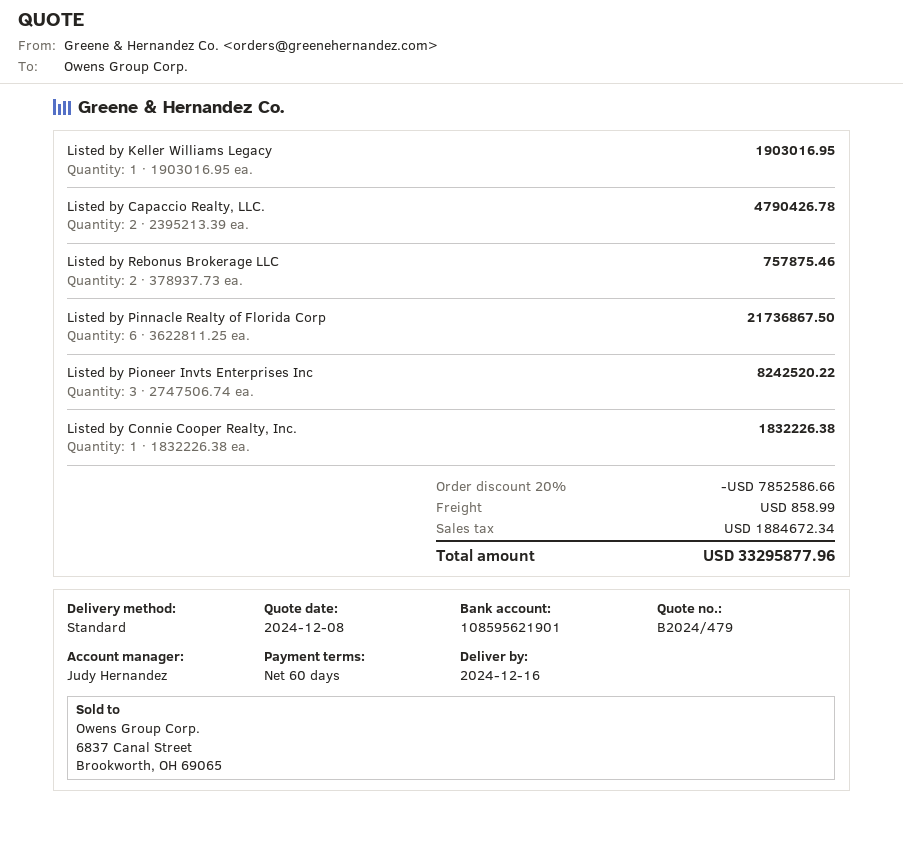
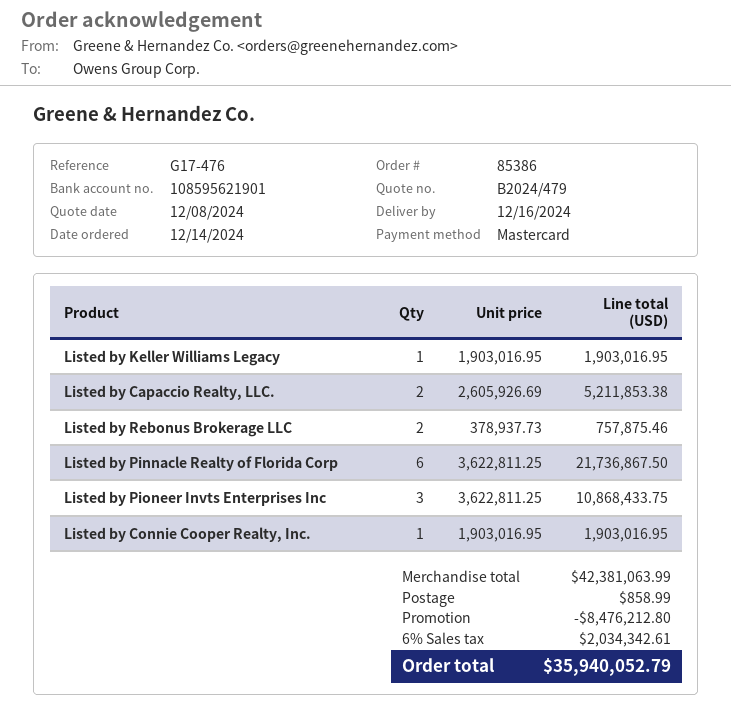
Listed by Capaccio Realty, LLC.: 2 x 2395213.39 = 4790426.78 -> 2 x 2605926.69 = 5211853.38
Listed by Pioneer Invts Enterprises Inc: 3 x 2747506.74 = 8242520.22 -> 3 x 3622811.25 = 10868433.75
Listed by Connie Cooper Realty, Inc.: 1 x 1832226.38 = 1832226.38 -> 1 x 1903016.95 = 1903016.95
discount: 7852586.66 -> 8476212.80
tax: 1884672.34 -> 2034342.61
total: 33295877.96 -> 35940052.79

